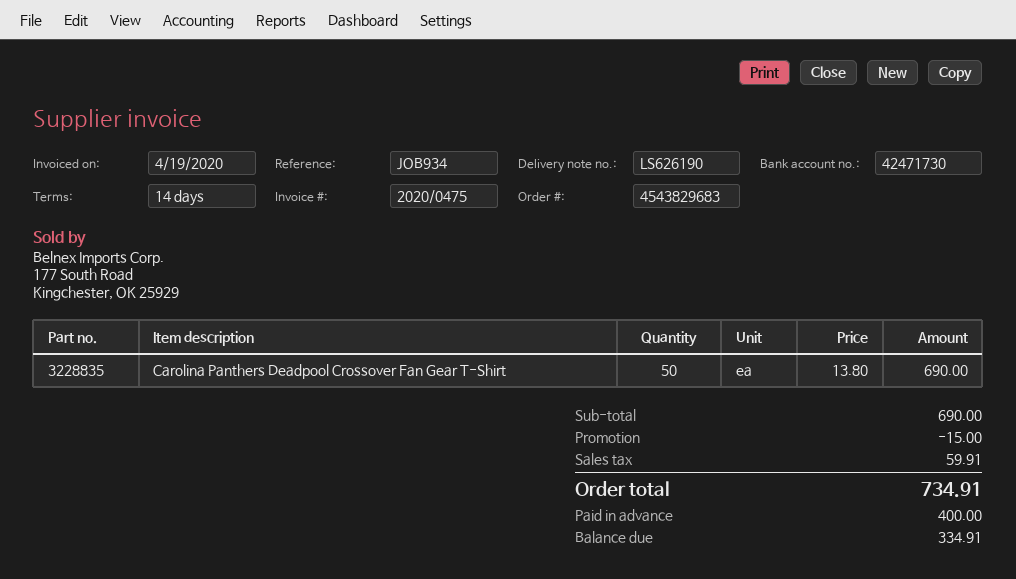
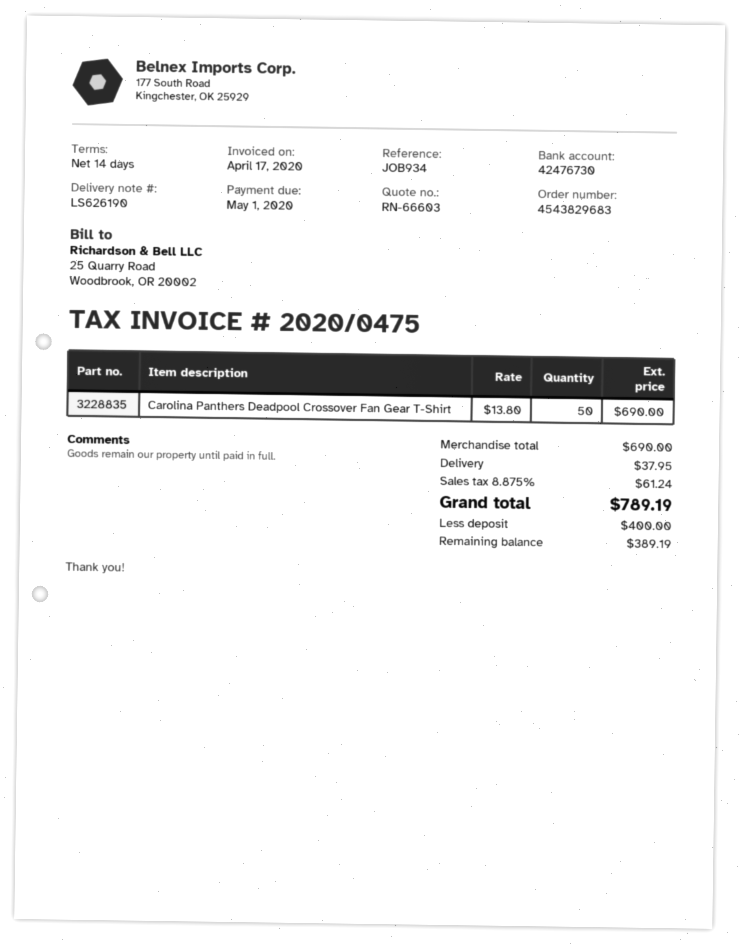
invoice date: 2020-04-19 -> 2020-04-17
bank account: 42471730 -> 42476730
discount: 15.00 -> none
shipping: none -> 37.95
tax: 59.91 -> 61.24
total: 734.91 -> 789.19
balance: 334.91 -> 389.19

